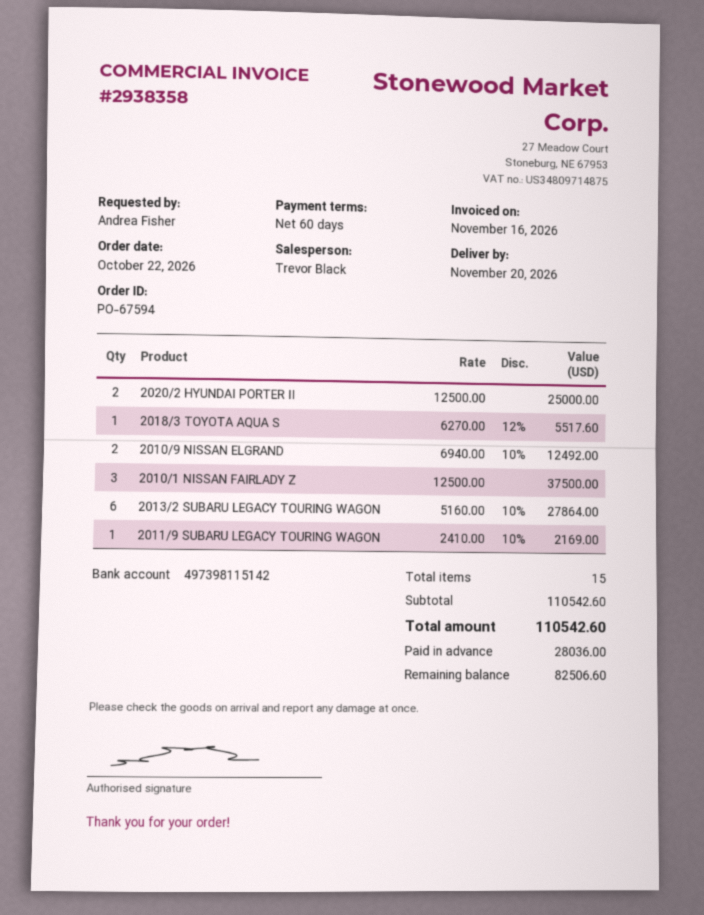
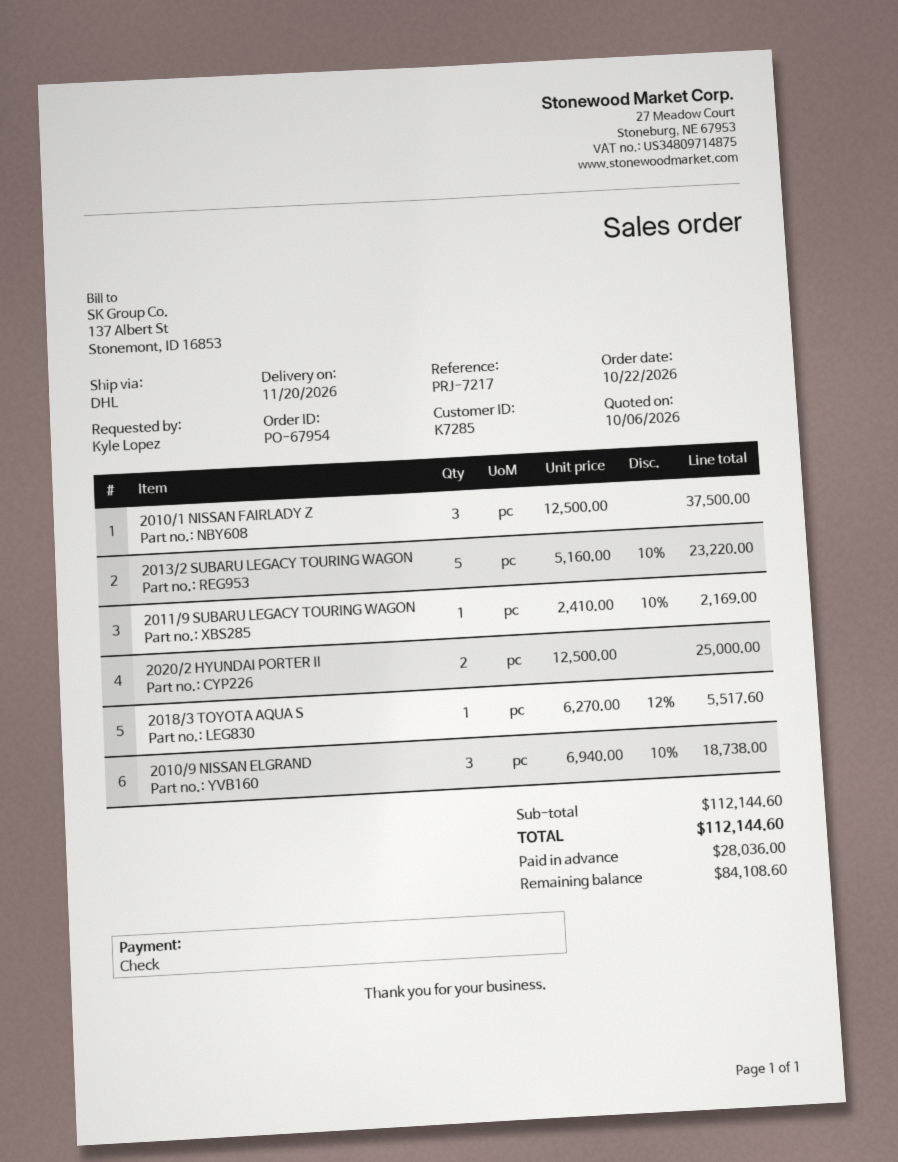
order number: PO-67594 -> PO-67954
ordered by: Andrea Fisher -> Kyle Lopez
2010/9 NISSAN ELGRAND: 2 x 6940.00 - 10% = 12492.00 -> 3 x 6940.00 - 10% = 18738.00
2013/2 SUBARU LEGACY TOURING WAGON: 6 x 5160.00 - 10% = 27864.00 -> 5 x 5160.00 - 10% = 23220.00
subtotal: 110542.60 -> 112144.60
total: 110542.60 -> 112144.60
balance: 82506.60 -> 84108.60

